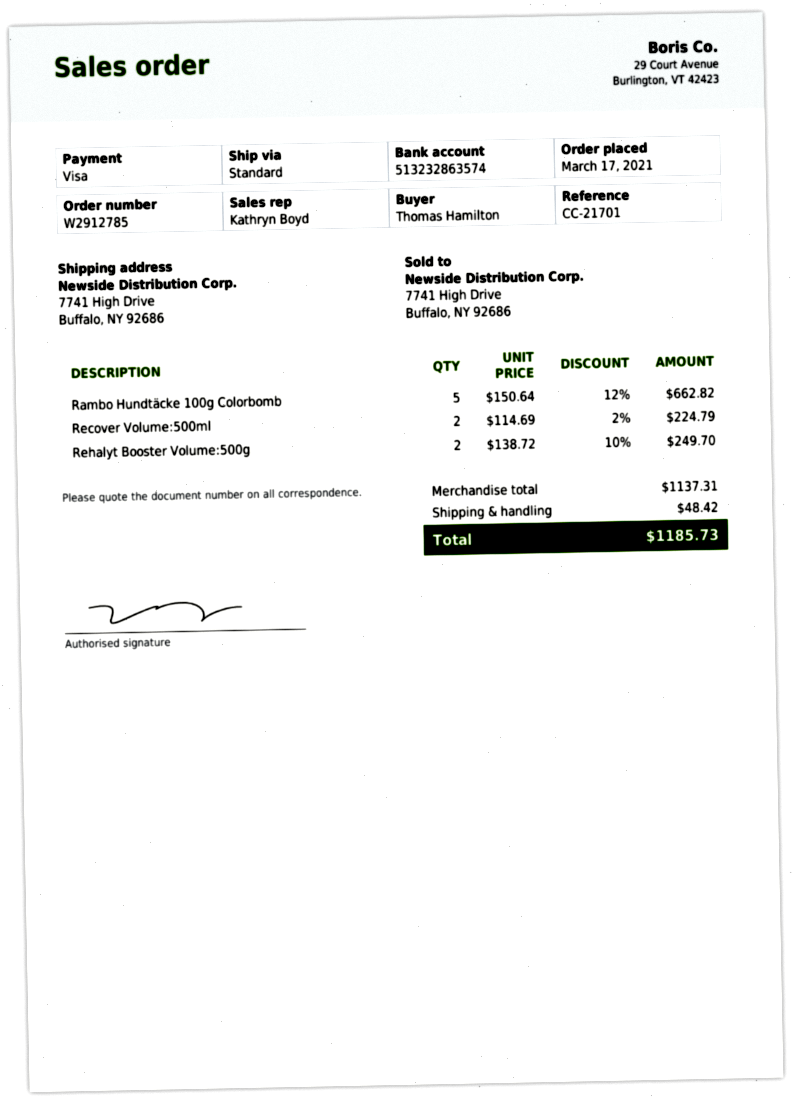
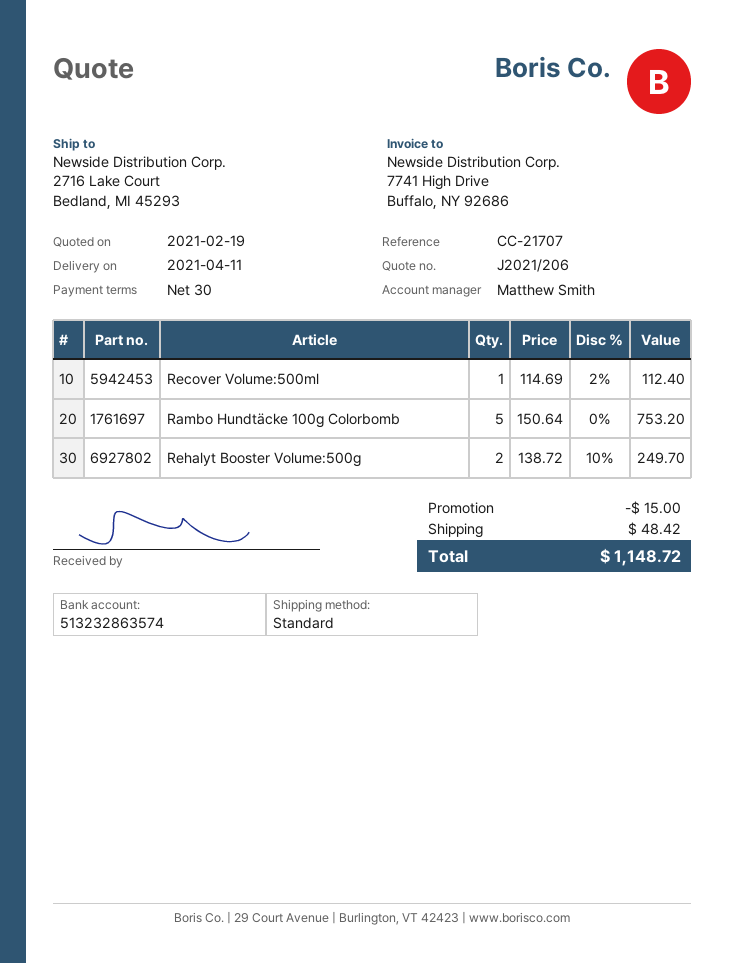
reference: CC-21701 -> CC-21707
sales rep: Kathryn Boyd -> Matthew Smith
ship to: 7741 High Drive, Buffalo, NY 92686 -> 2716 Lake Court, Bedland, MI 45293
Rambo Hundtäcke 100g Colorbomb: 5 x 150.64 - 12% = 662.82 -> 5 x 150.64 = 753.20
Recover Volume:500ml: 2 x 114.69 - 2% = 224.79 -> 1 x 114.69 - 2% = 112.40
discount: none -> 15.00
total: 1185.73 -> 1148.72

